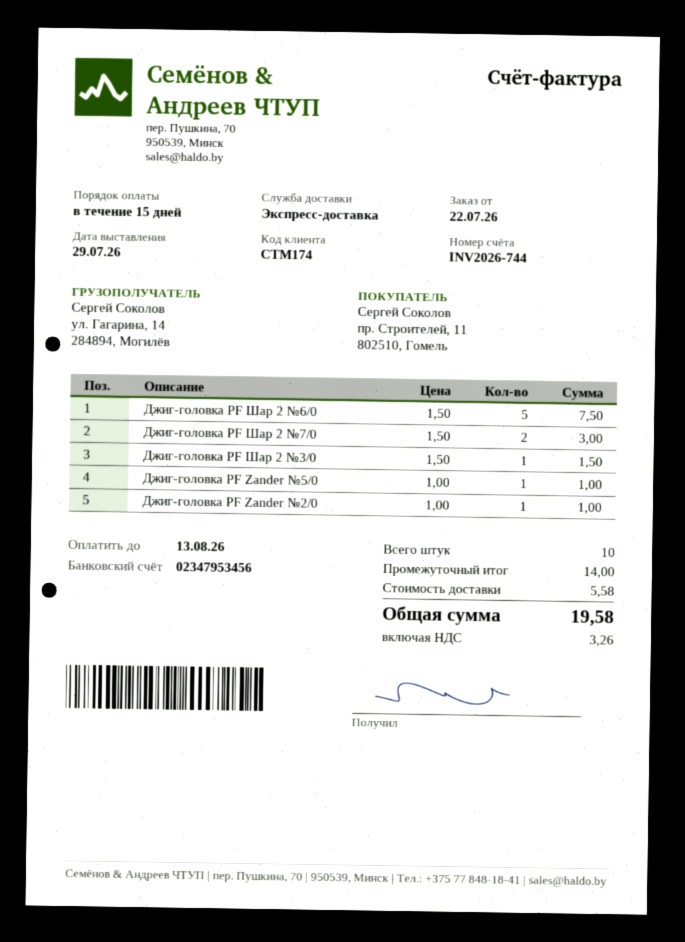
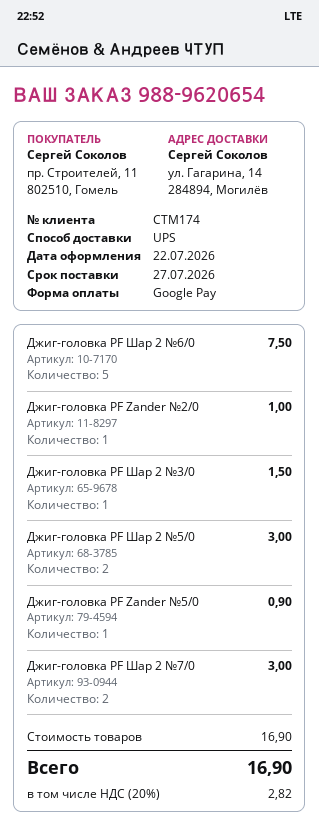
shipping method: express -> UPS
Джиг-головка PF Zander №5/0: 1 for 1.00 -> 1 for 0.90
Джиг-головка PF Шар 2 №5/0: none -> 2 for 3.00
subtotal: 14.00 -> 16.90
shipping: 5.58 -> none
tax: 3.26 -> 2.82
total: 19.58 -> 16.90

